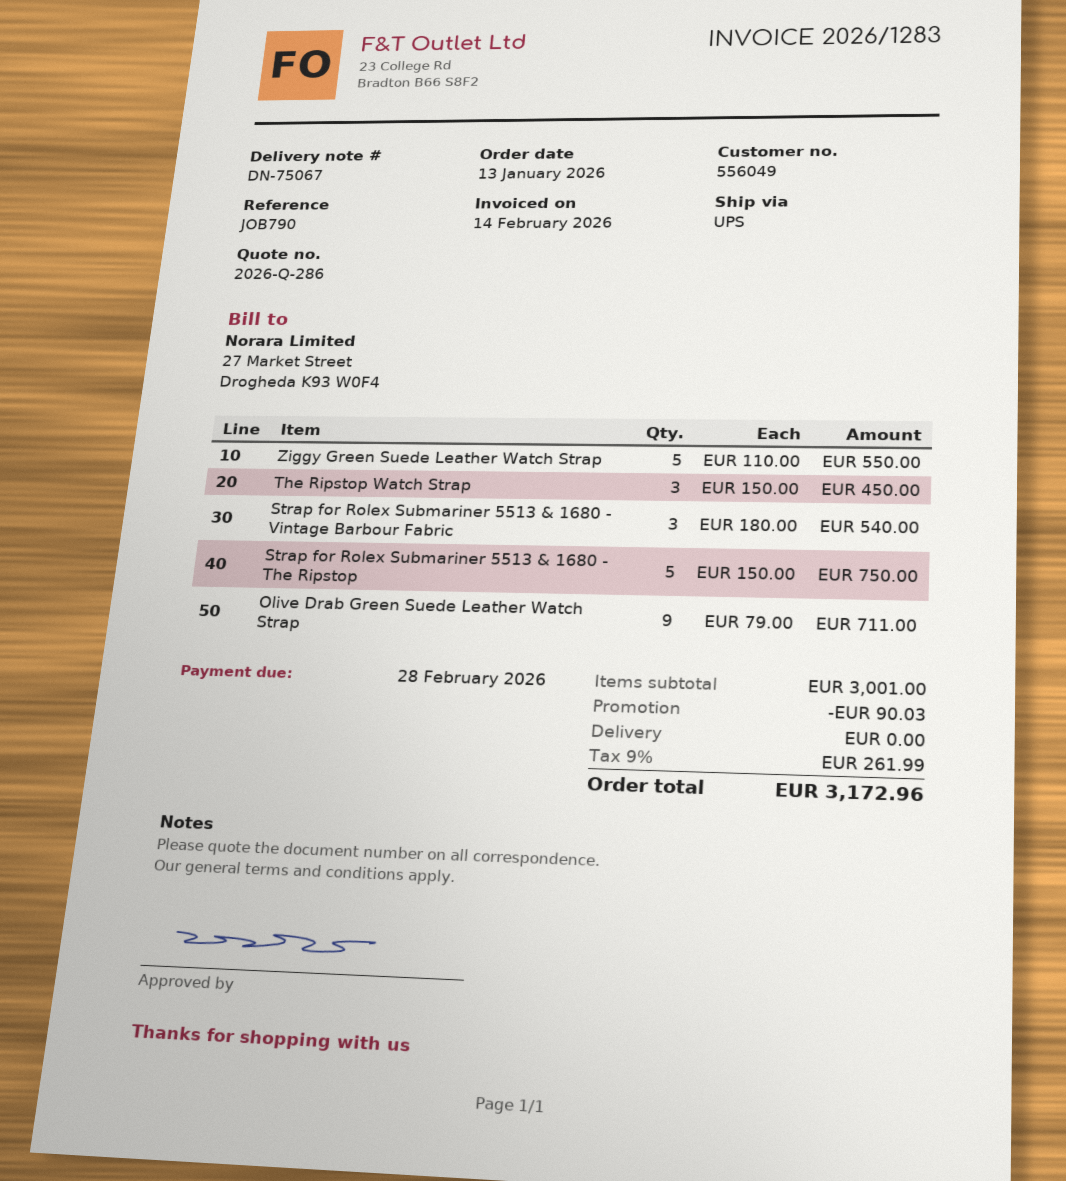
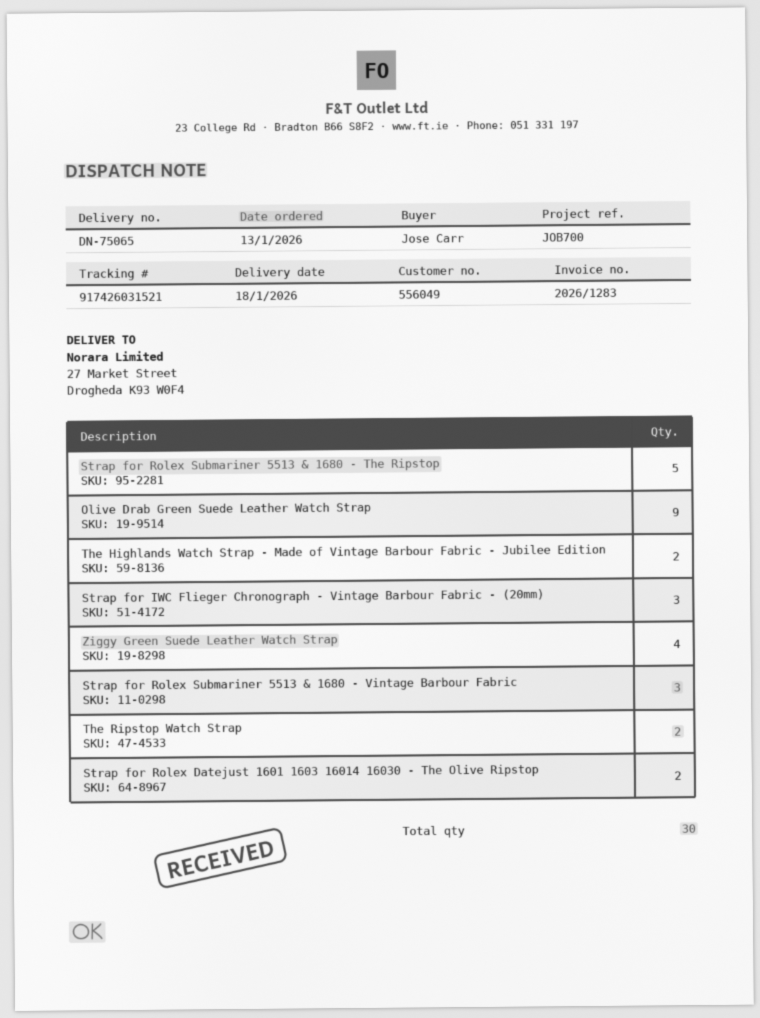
delivery note number: DN-75067 -> DN-75065
reference: JOB790 -> JOB700
Ziggy Green Suede Leather Watch Strap: 5 -> 4
The Ripstop Watch Strap: 3 -> 2
The Highlands Watch Strap - Made of Vintage Barbour Fabric - Jubilee Edition: none -> 2
Strap for IWC Flieger Chronograph - Vintage Barbour Fabric - (20mm): none -> 3
Strap for Rolex Datejust 1601 1603 16014 16030 - The Olive Ripstop: none -> 2

